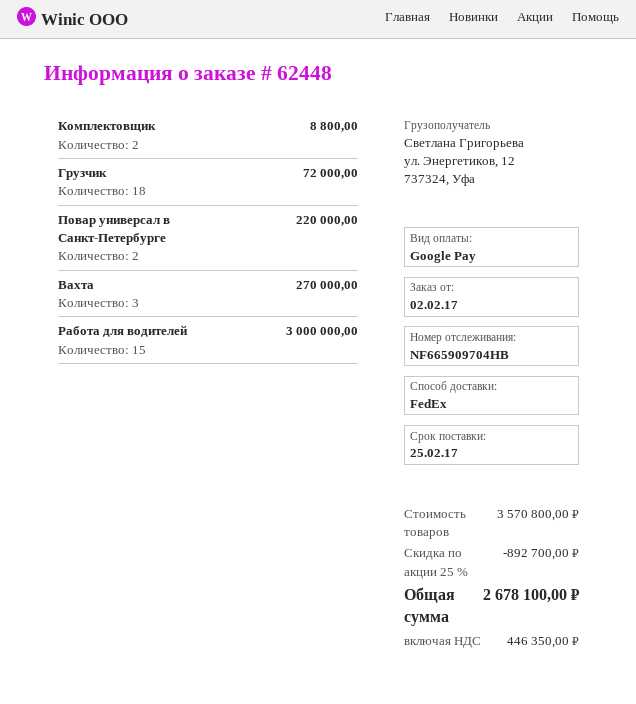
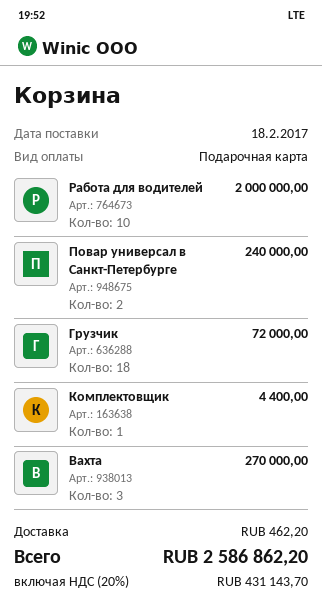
delivery date: 2017-02-25 -> 2017-02-18
payment method: Google Pay -> gift card
Комплектовщик: 2 for 8800.00 -> 1 for 4400.00
Повар универсал в Санкт-Петербурге: 2 for 220000.00 -> 2 for 240000.00
Работа для водителей: 15 for 3000000.00 -> 10 for 2000000.00
discount: 25% = 892700.00 -> none
shipping: none -> 462.20
tax: 446350.00 -> 431143.70
total: 2678100.00 -> 2586862.20

